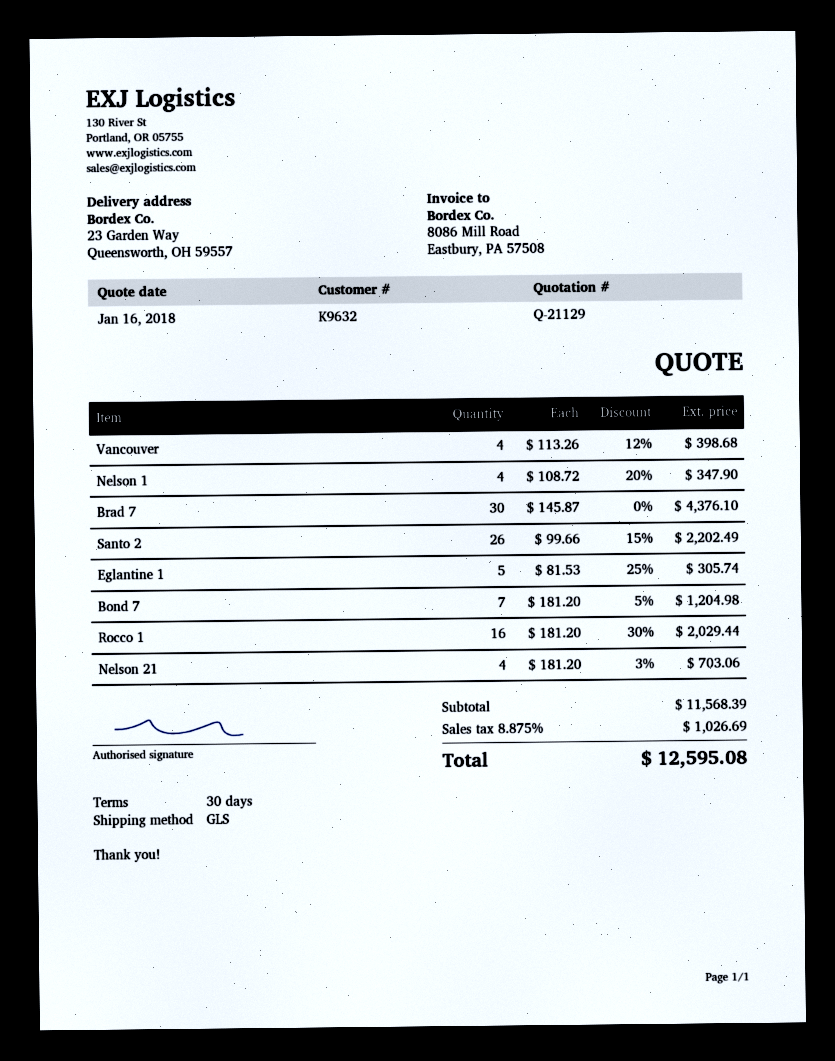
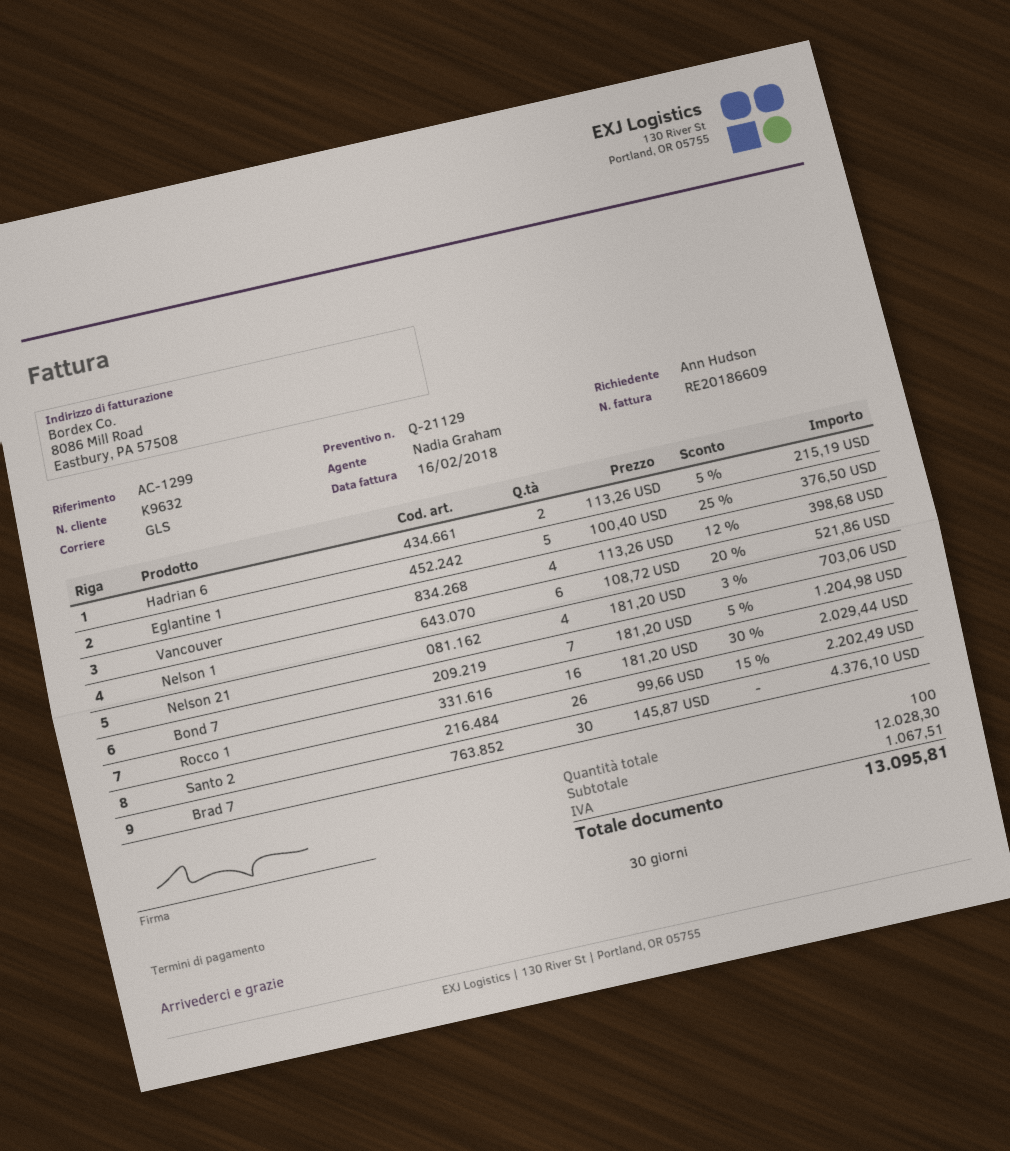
Nelson 1: 4 x 108.72 - 20% = 347.90 -> 6 x 108.72 - 20% = 521.86
Eglantine 1: 5 x 81.53 - 25% = 305.74 -> 5 x 100.40 - 25% = 376.50
Hadrian 6: none -> 2 x 113.26 - 5% = 215.19
subtotal: 11568.39 -> 12028.30
tax: 1026.69 -> 1067.51
total: 12595.08 -> 13095.81

